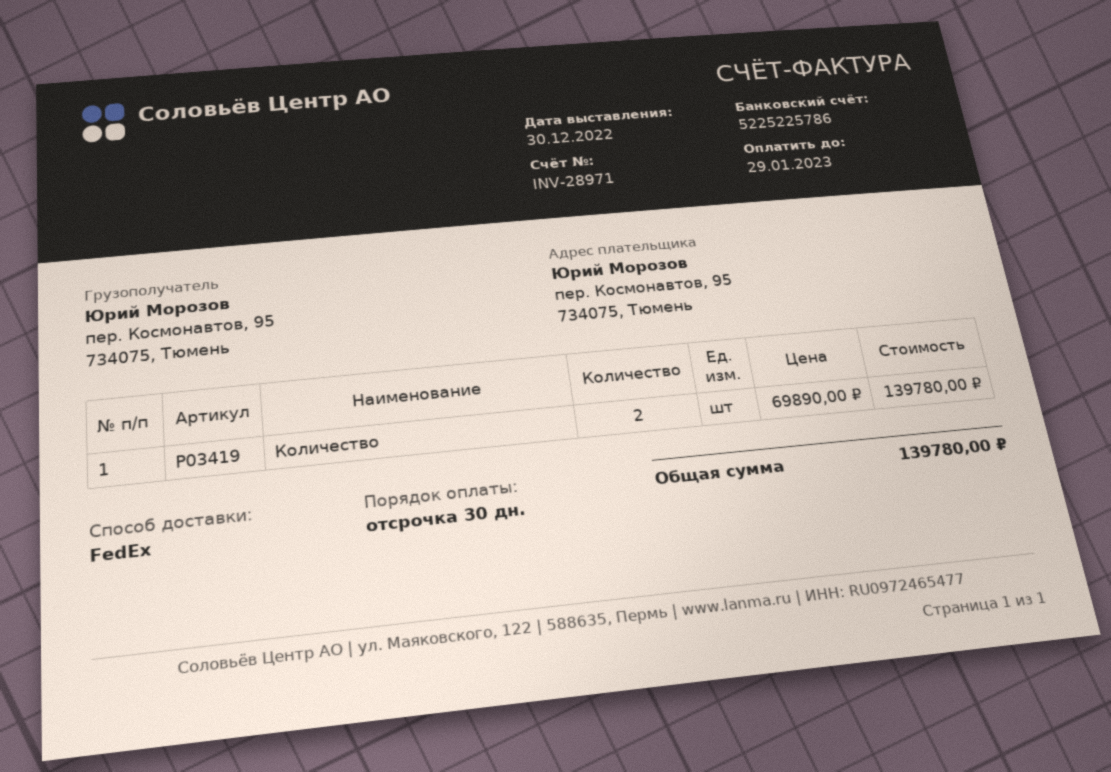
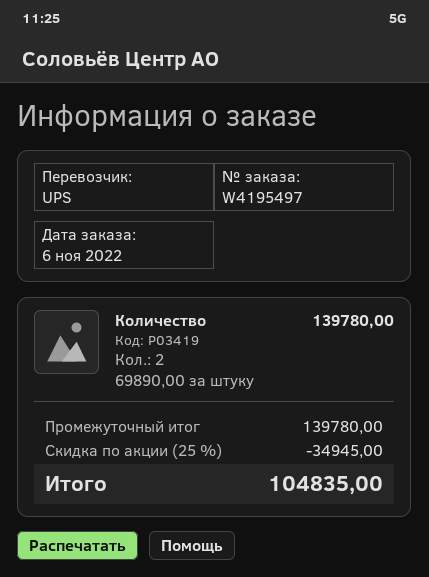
shipping method: FedEx -> UPS
discount: none -> 25% = 34945.00
total: 139780.00 -> 104835.00

